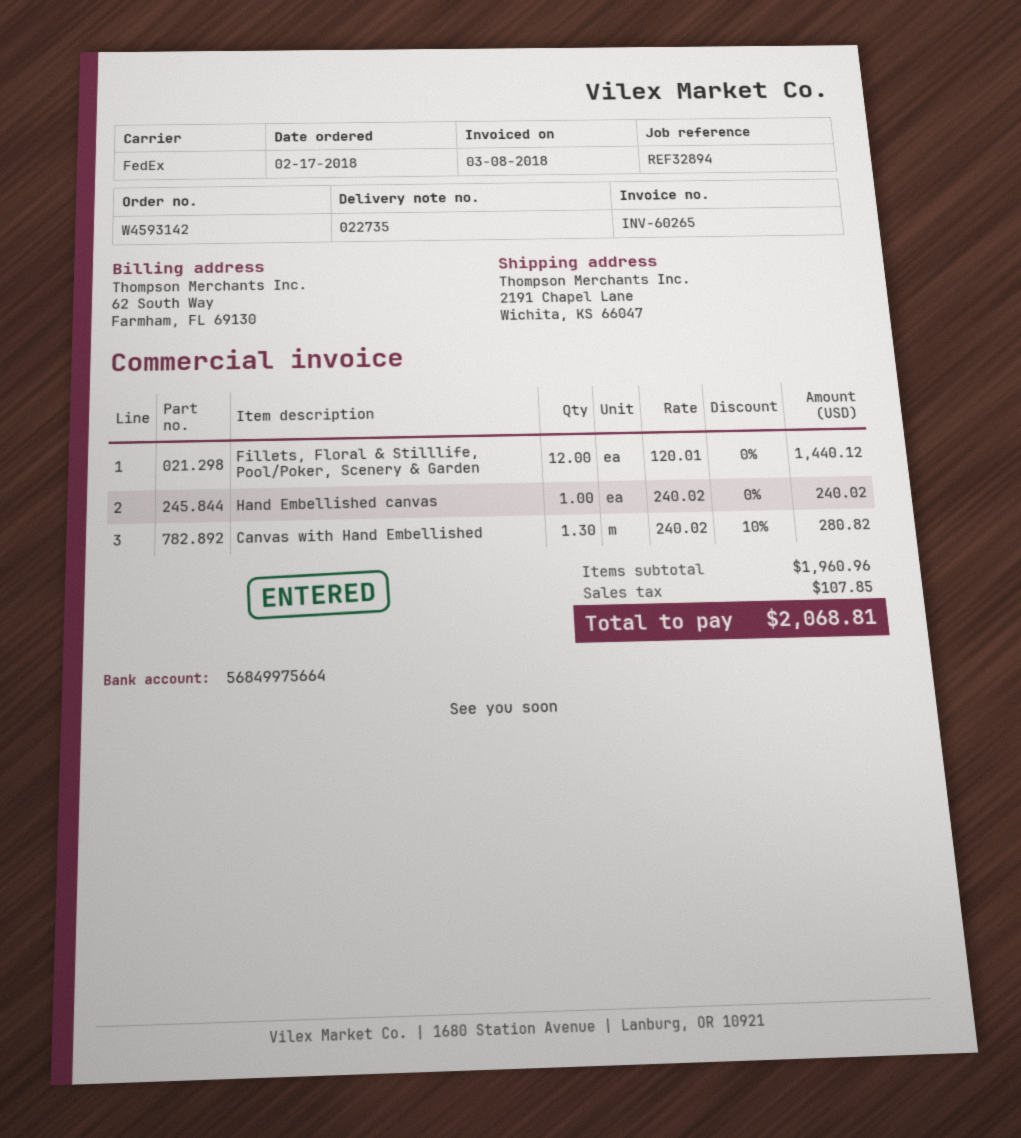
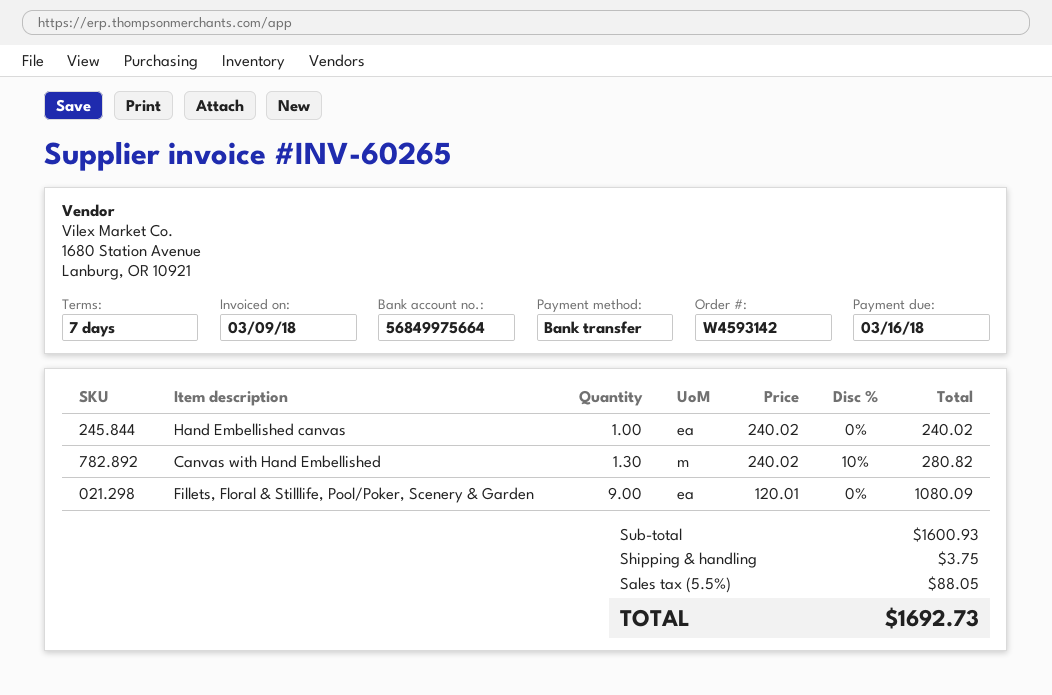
invoice date: 2018-03-08 -> 2018-03-09
Fillets, Floral & Stilllife, Pool/Poker, Scenery & Garden: 12 x 120.01 = 1440.12 -> 9 x 120.01 = 1080.09
subtotal: 1960.96 -> 1600.93
shipping: none -> 3.75
tax: 107.85 -> 88.05
total: 2068.81 -> 1692.73

